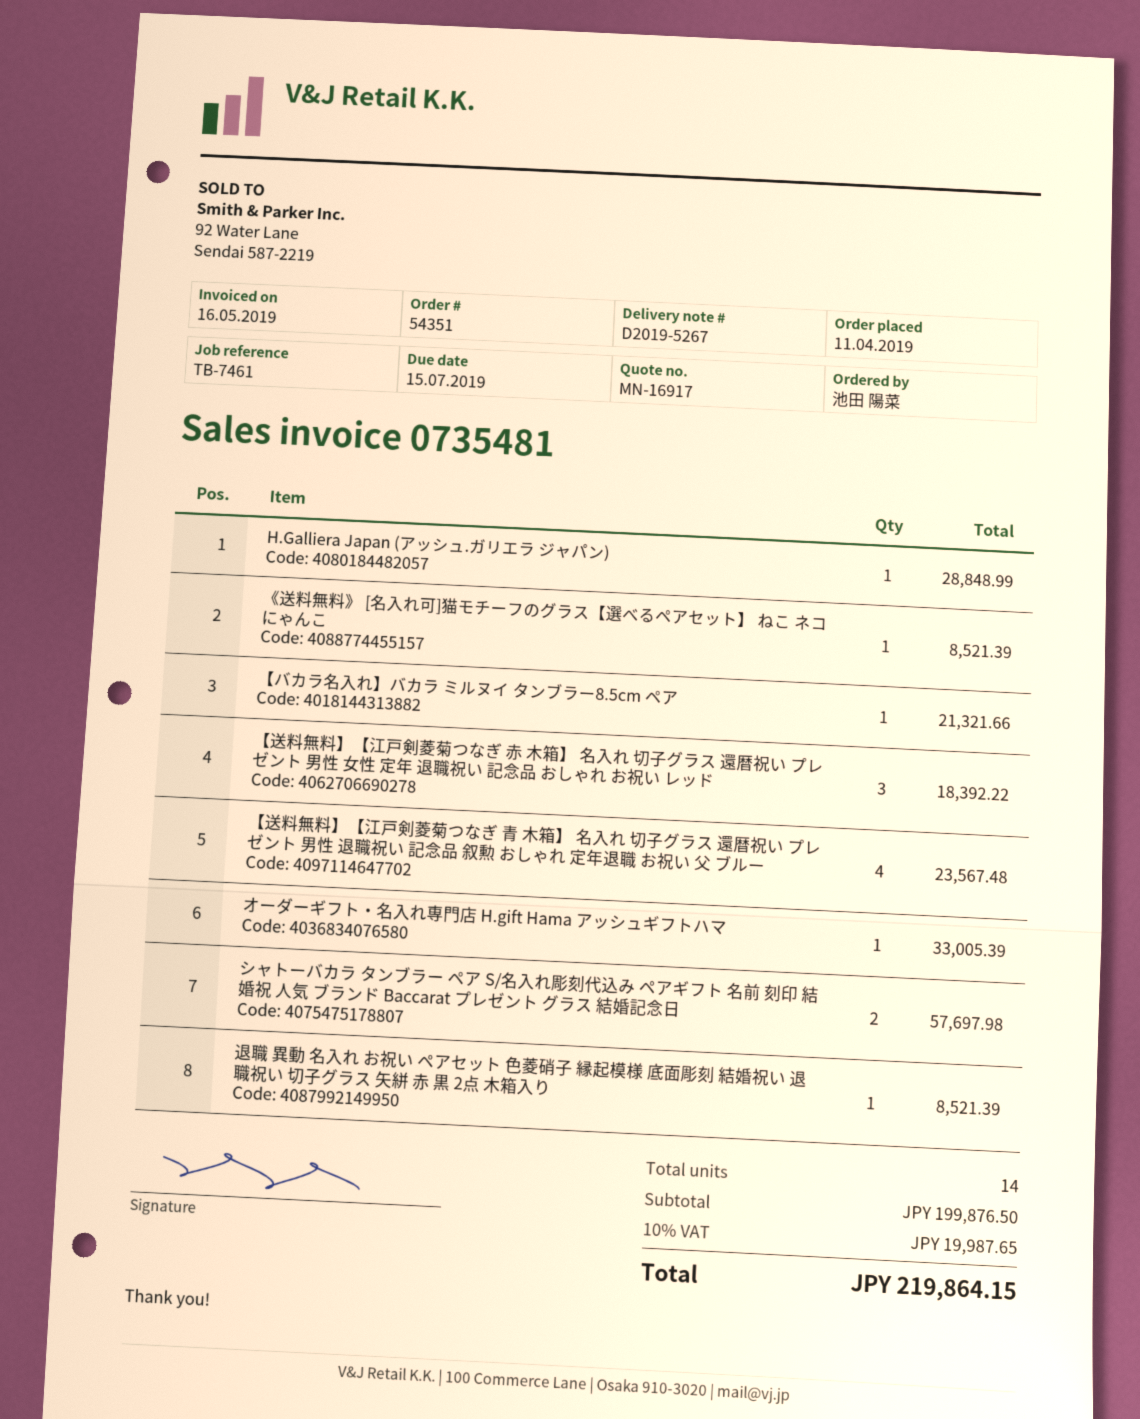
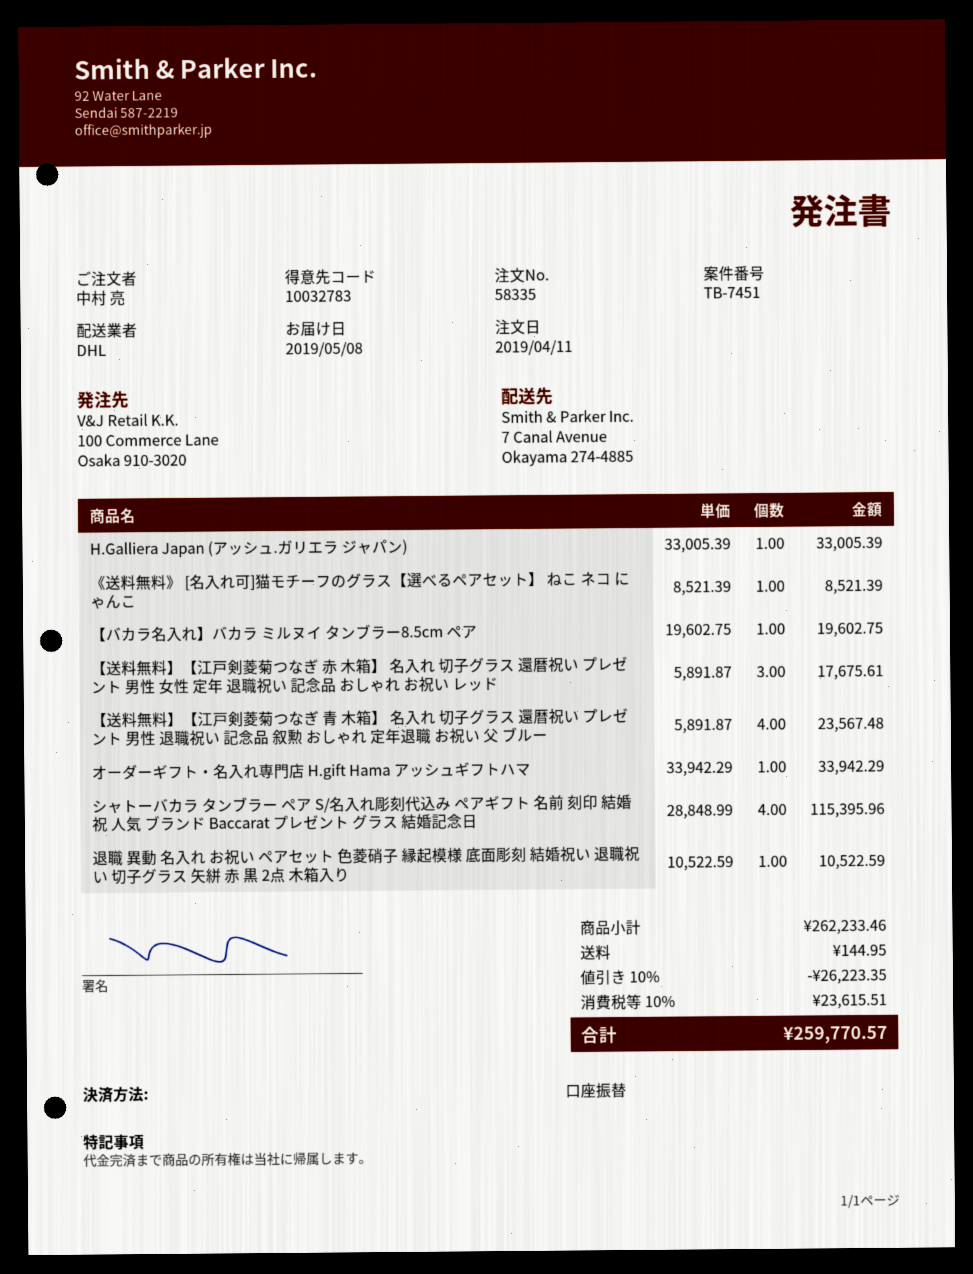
order number: 54351 -> 58335
reference: TB-7461 -> TB-7451
ordered by: 池田 陽菜 -> 中村 亮
H.Galliera Japan (アッシュ.ガリエラ ジャパン): 1 for 28848.99 -> 1 for 33005.39
【バカラ名入れ】バカラ ミルヌイ タンブラー8.5cm ペア: 1 for 21321.66 -> 1 for 19602.75
【送料無料】【江戸剣菱菊つなぎ 赤 木箱】 名入れ 切子グラス 還暦祝い プレゼント 男性 女性 定年 退職祝い 記念品 おしゃれ お祝い レッド: 3 for 18392.22 -> 3 for 17675.61
オーダーギフト・名入れ専門店 H.gift Hama アッシュギフトハマ: 1 for 33005.39 -> 1 for 33942.29
シャトーバカラ タンブラー ペア S/名入れ彫刻代込み ペアギフト 名前 刻印 結婚祝 人気 ブランド Baccarat プレゼント グラス 結婚記念日: 2 for 57697.98 -> 4 for 115395.96
退職 異動 名入れ お祝い ペアセット 色菱硝子 縁起模様 底面彫刻 結婚祝い 退職祝い 切子グラス 矢絣 赤 黒 2点 木箱入り: 1 for 8521.39 -> 1 for 10522.59
subtotal: 199876.50 -> 262233.46
discount: none -> 10% = 26223.35
shipping: none -> 144.95
tax: 10% = 19987.65 -> 10% = 23615.51
total: 219864.15 -> 259770.57

